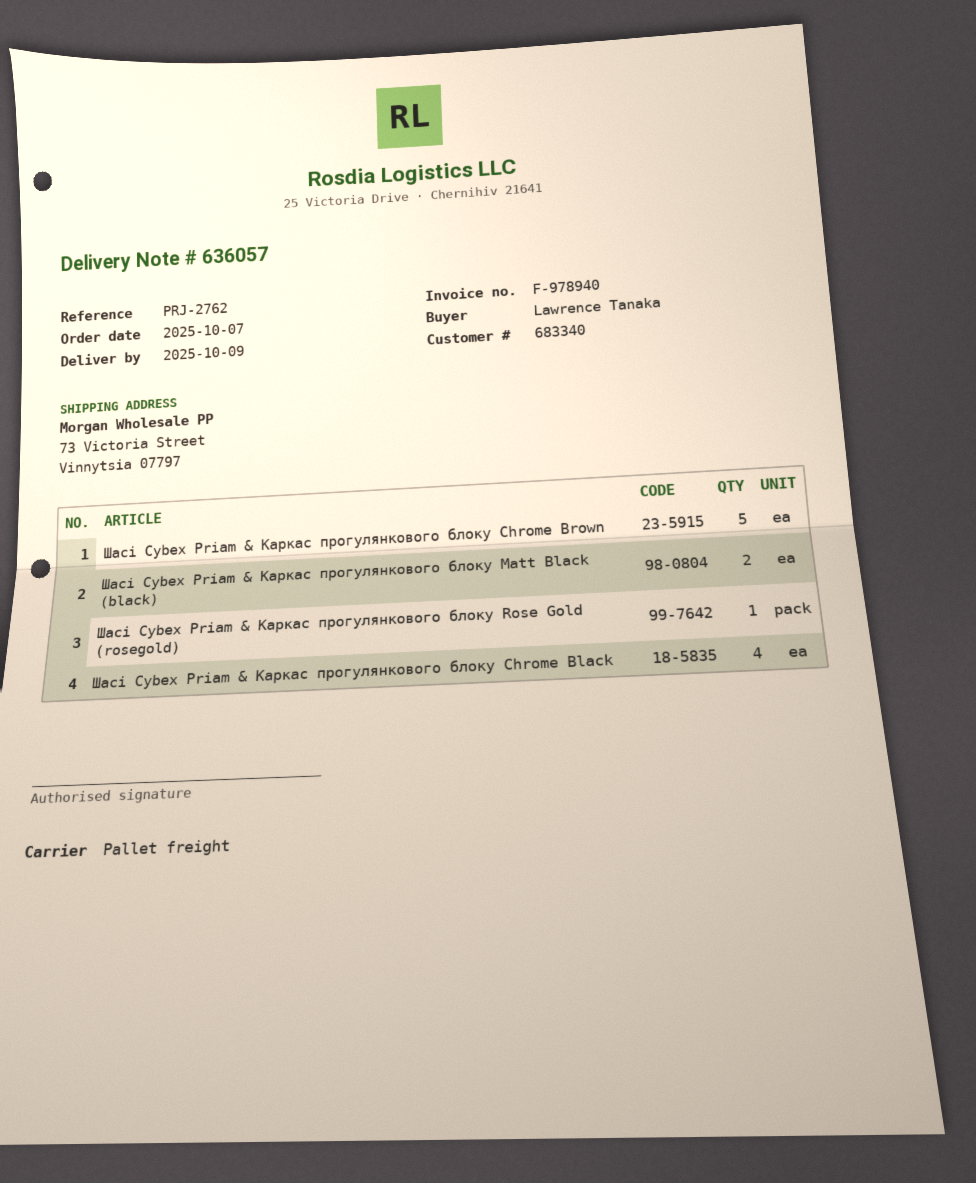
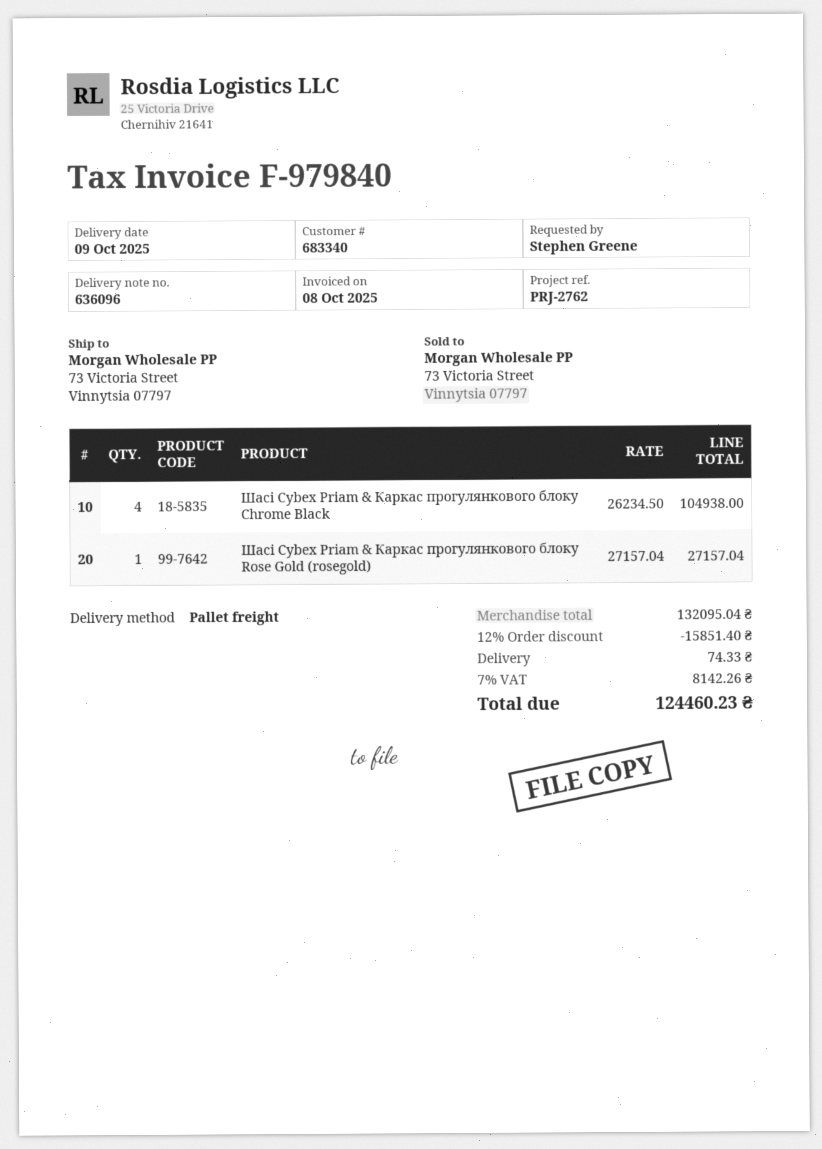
delivery note number: 636057 -> 636096
invoice number: F-978940 -> F-979840
ordered by: Lawrence Tanaka -> Stephen Greene
Шасі Cybex Priam & Каркас прогулянкового блоку Chrome Brown: 5 -> none
Шасі Cybex Priam & Каркас прогулянкового блоку Matt Black (black): 2 -> none

